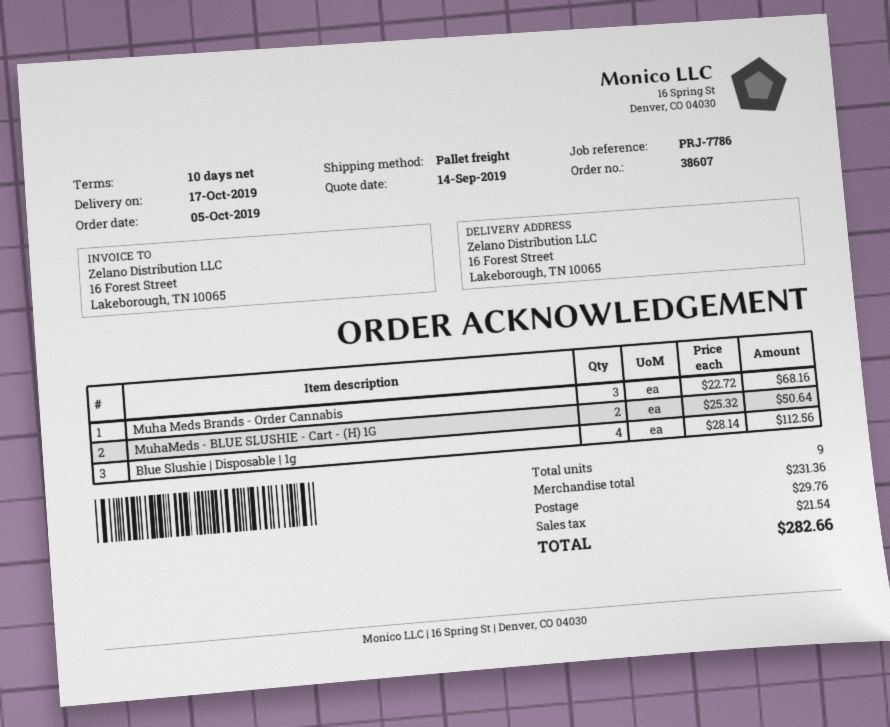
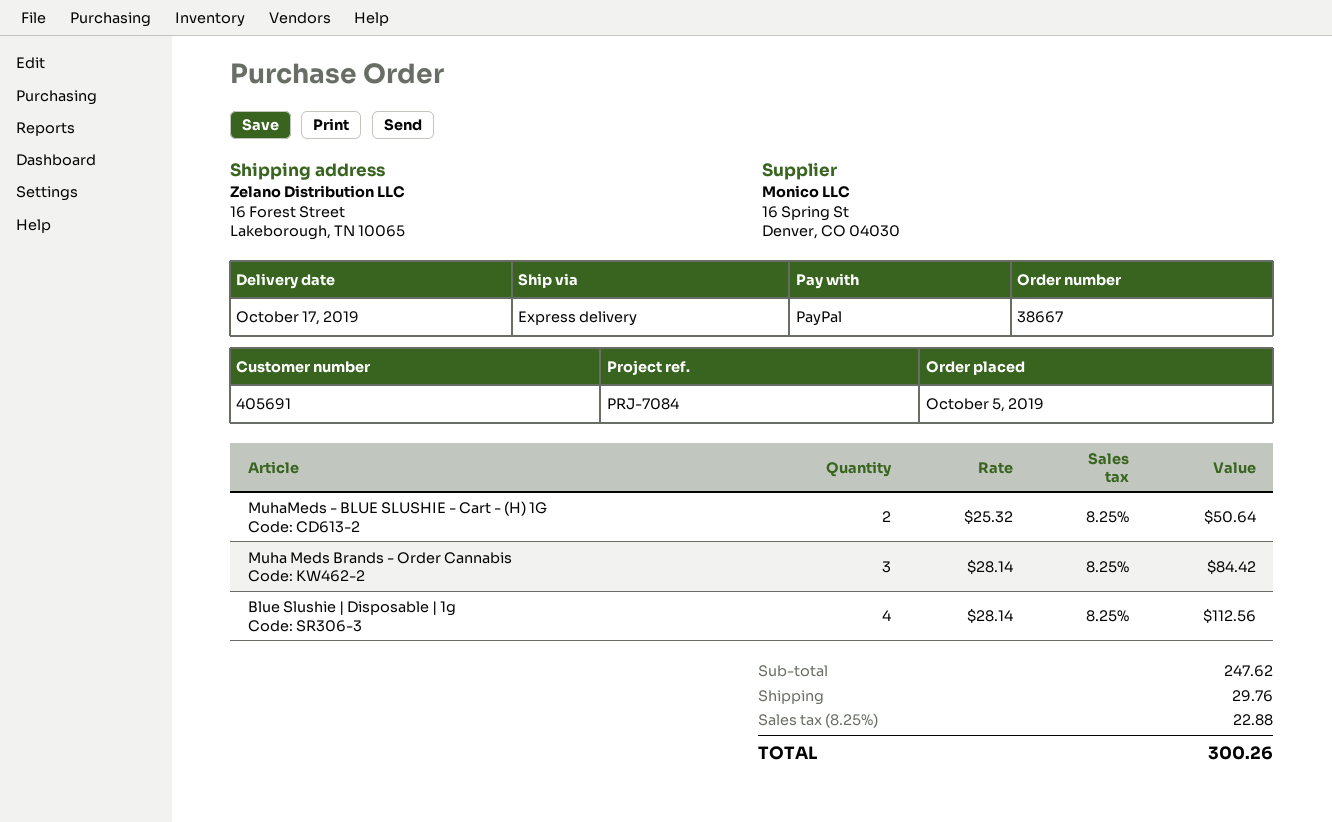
order number: 38607 -> 38667
reference: PRJ-7786 -> PRJ-7084
shipping method: pallet freight -> express
Muha Meds Brands - Order Cannabis: 3 x 22.72 = 68.16 -> 3 x 28.14 = 84.42
subtotal: 231.36 -> 247.62
tax: 21.54 -> 22.88
total: 282.66 -> 300.26

